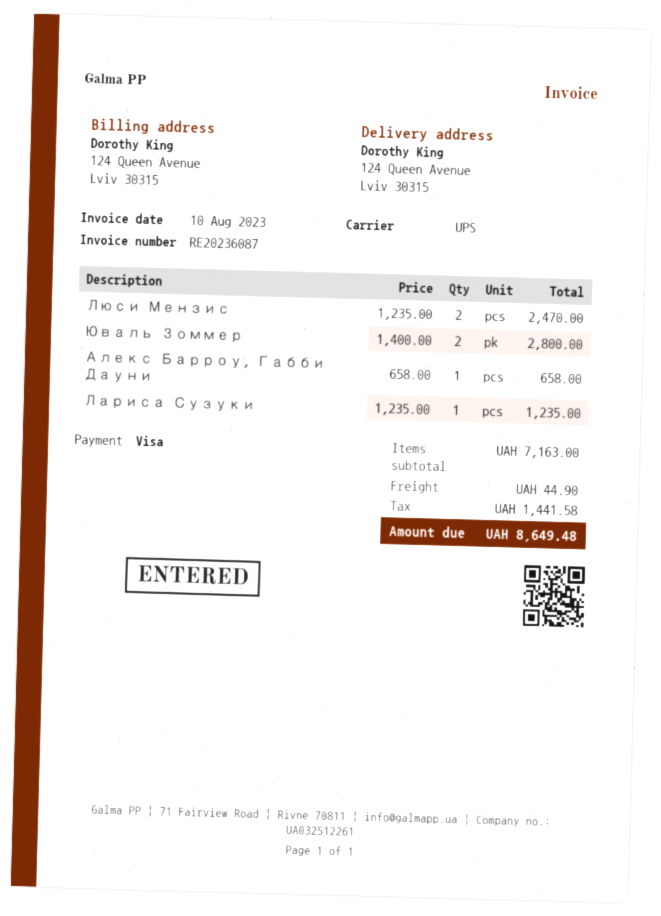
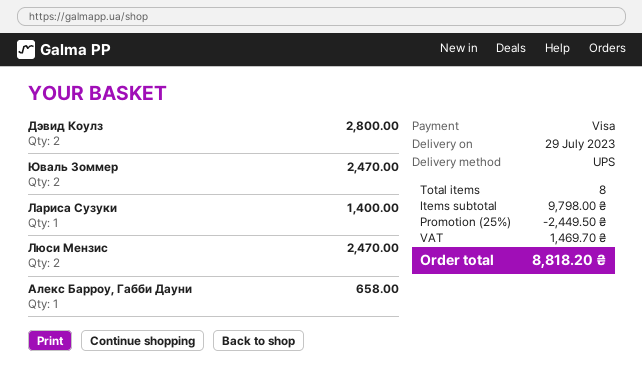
Юваль Зоммер: 2 for 2800.00 -> 2 for 2470.00
Лариса Сузуки: 1 for 1235.00 -> 1 for 1400.00
Дэвид Коулз: none -> 2 for 2800.00
subtotal: 7163.00 -> 9798.00
discount: none -> 25% = 2449.50
shipping: 44.90 -> none
tax: 1441.58 -> 1469.70
total: 8649.48 -> 8818.20

